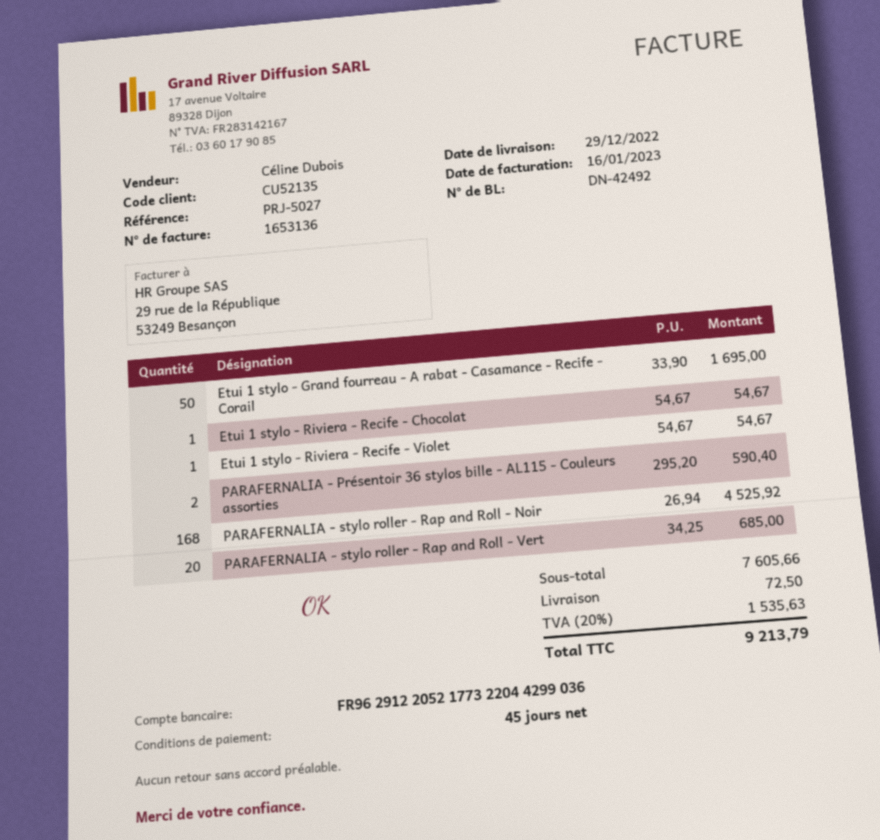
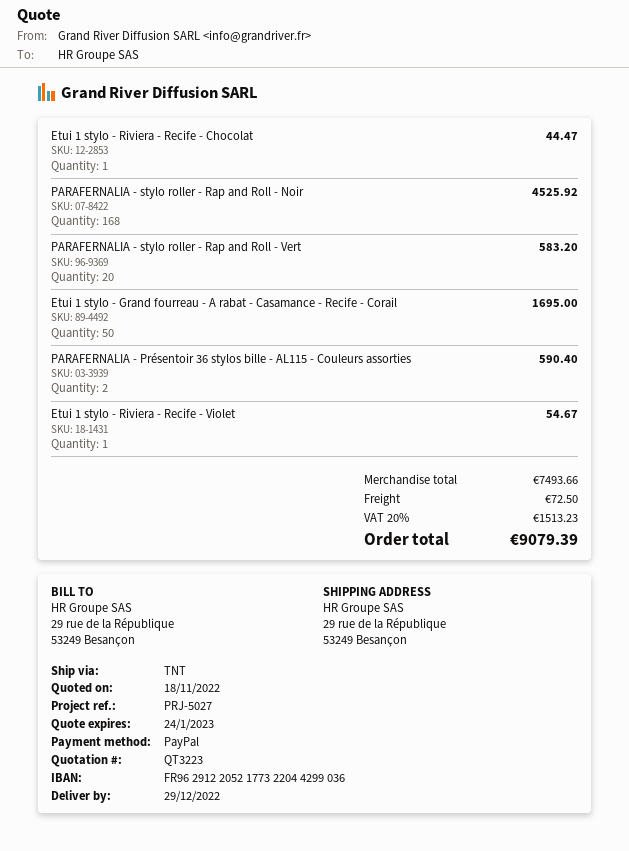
Etui 1 stylo - Riviera - Recife - Chocolat: 1 for 54.67 -> 1 for 44.47
PARAFERNALIA - stylo roller - Rap and Roll - Vert: 20 for 685.00 -> 20 for 583.20
subtotal: 7605.66 -> 7493.66
tax: 20% = 1535.63 -> 20% = 1513.23
total: 9213.79 -> 9079.39

